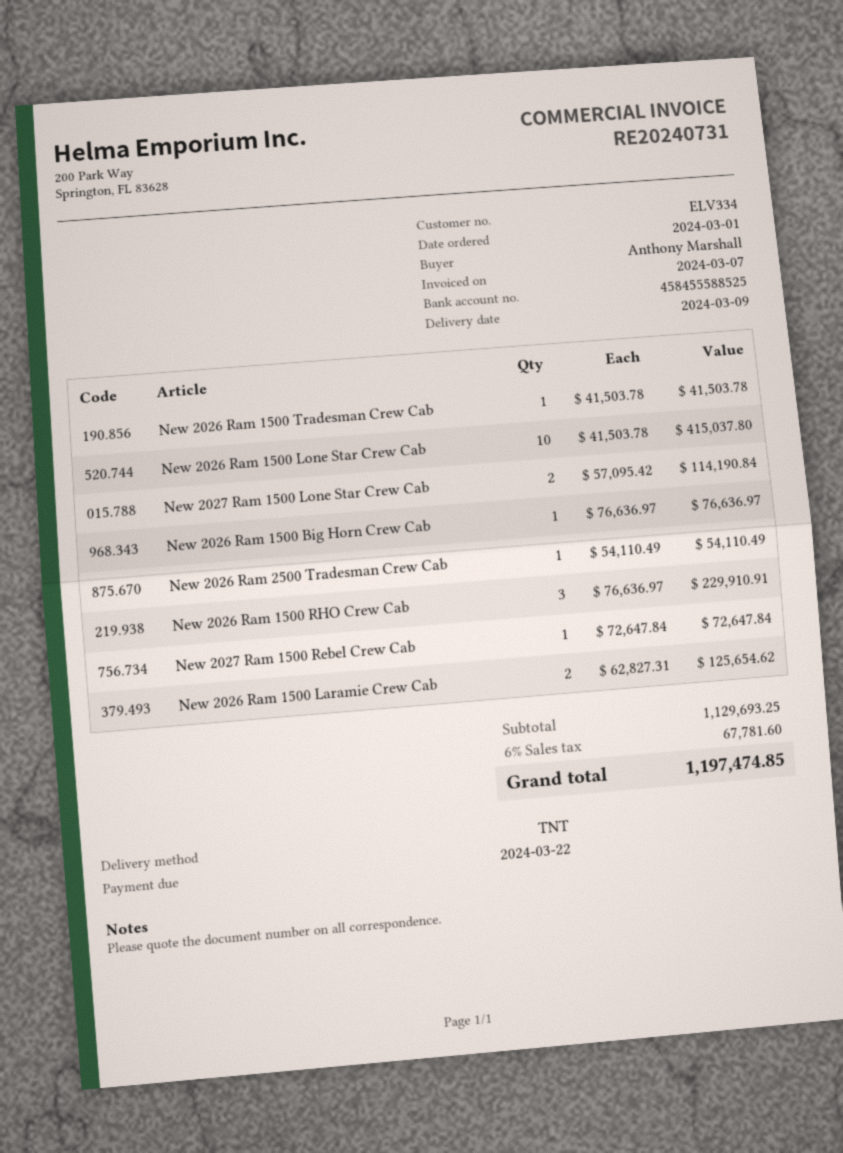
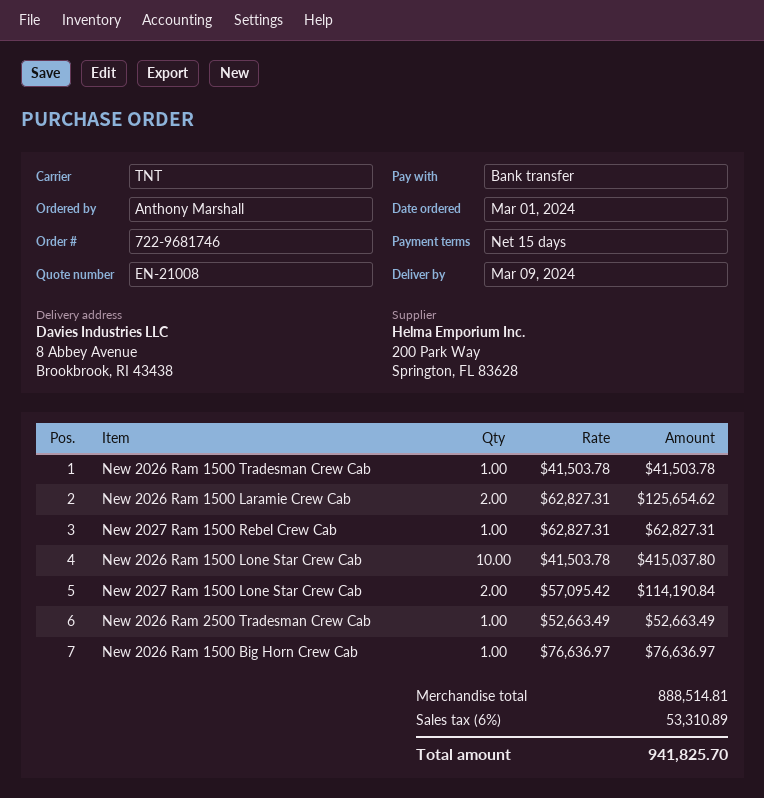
New 2026 Ram 2500 Tradesman Crew Cab: 1 x 54110.49 = 54110.49 -> 1 x 52663.49 = 52663.49
New 2026 Ram 1500 RHO Crew Cab: 3 x 76636.97 = 229910.91 -> none
New 2027 Ram 1500 Rebel Crew Cab: 1 x 72647.84 = 72647.84 -> 1 x 62827.31 = 62827.31
subtotal: 1129693.25 -> 888514.81
tax: 6% = 67781.60 -> 6% = 53310.89
total: 1197474.85 -> 941825.70

